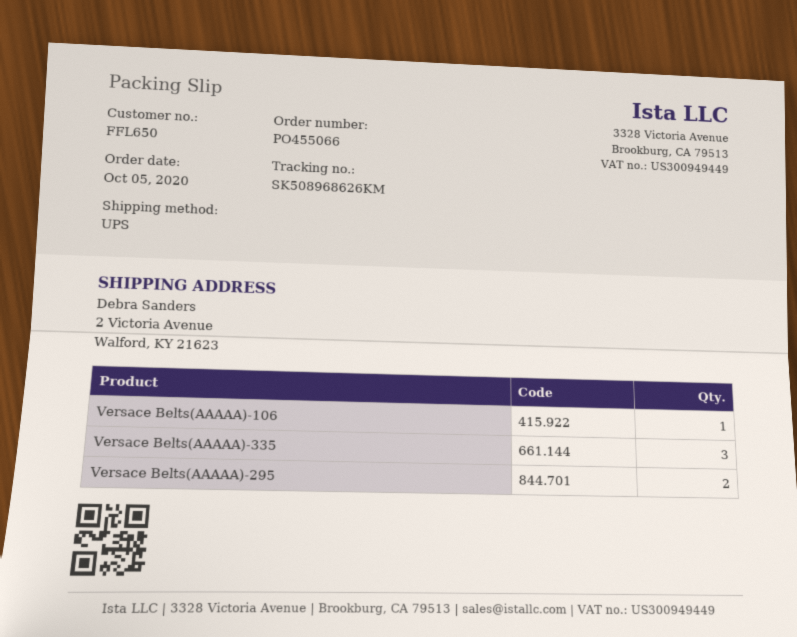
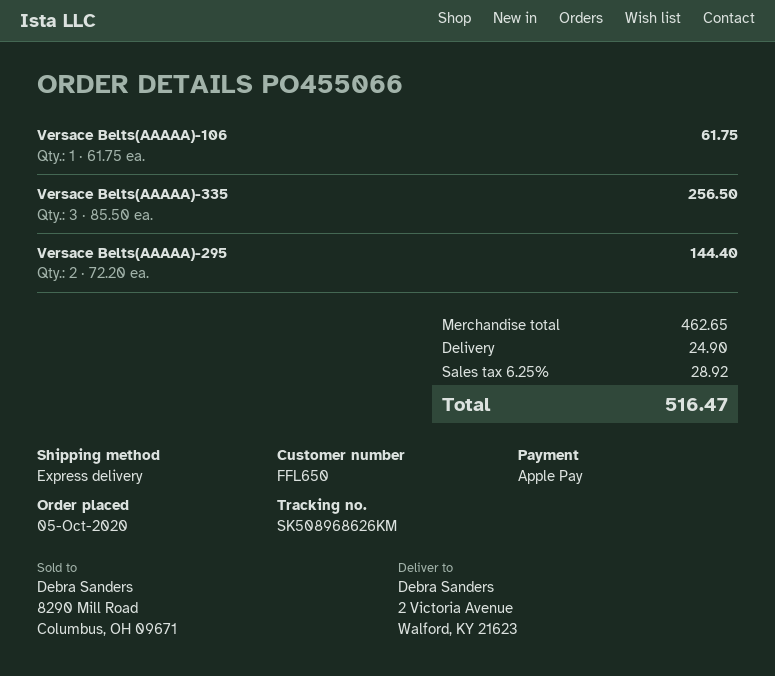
shipping method: UPS -> express

